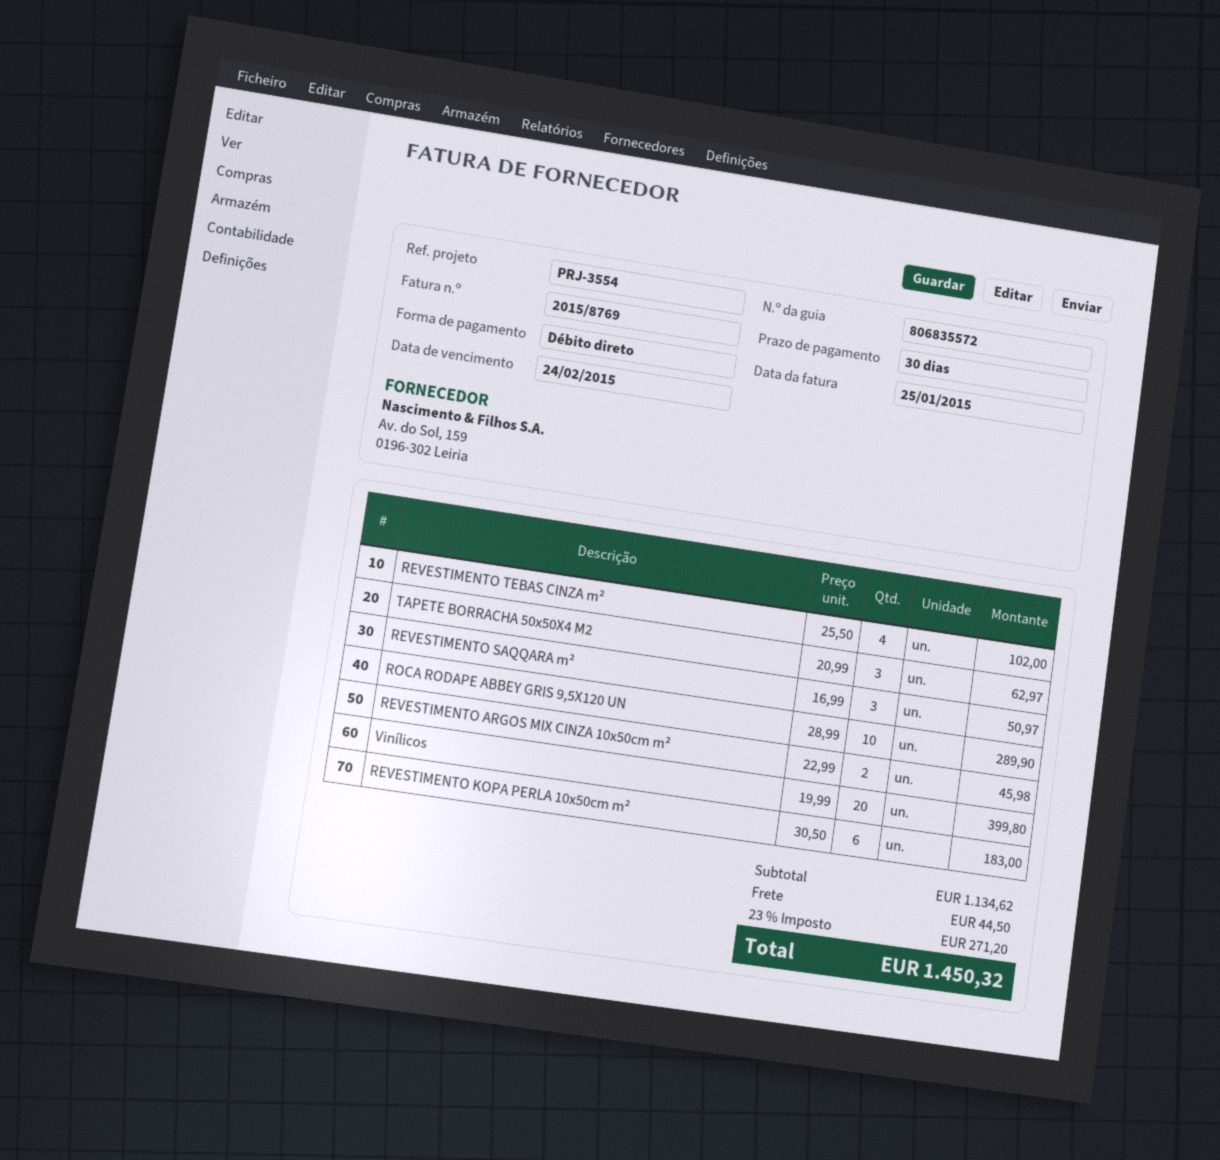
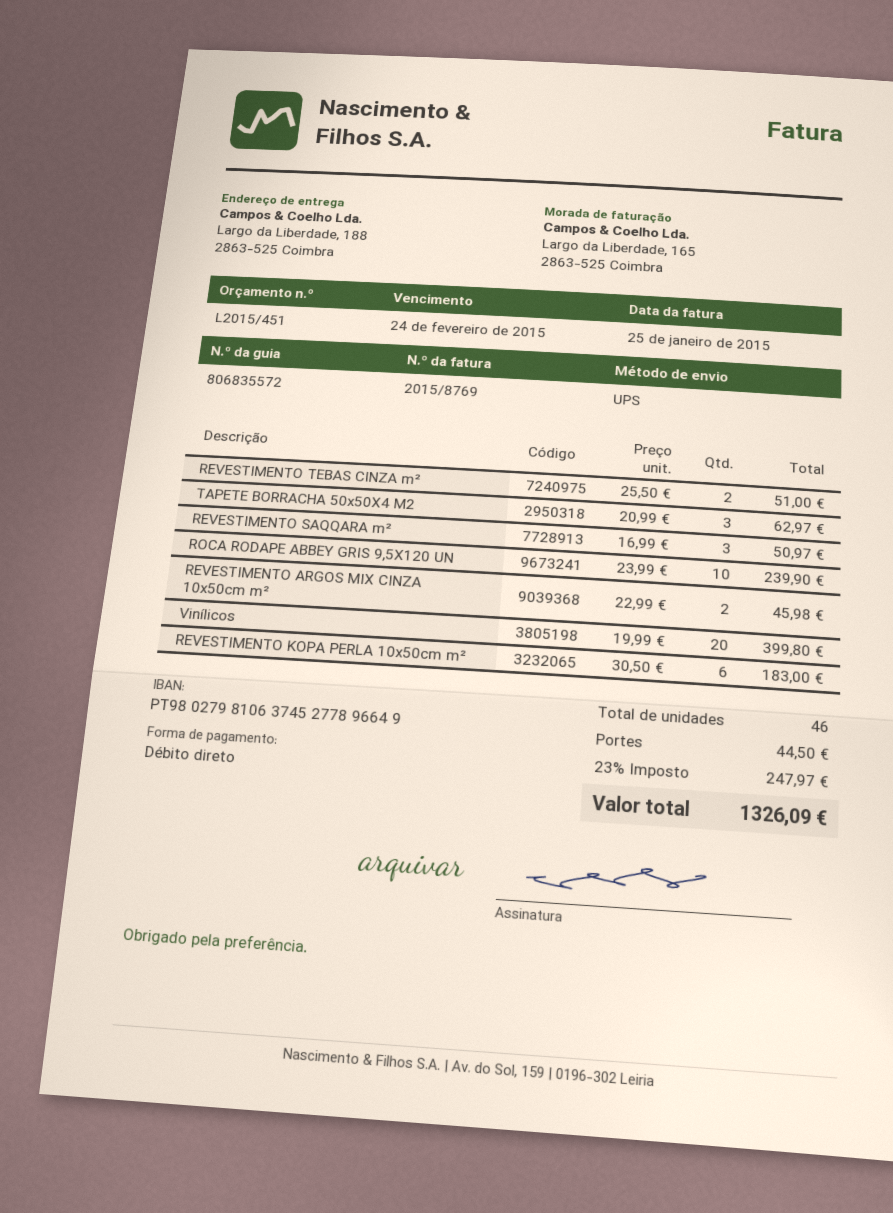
REVESTIMENTO TEBAS CINZA m²: 4 x 25.50 = 102.00 -> 2 x 25.50 = 51.00
ROCA RODAPE ABBEY GRIS 9,5X120 UN: 10 x 28.99 = 289.90 -> 10 x 23.99 = 239.90
tax: 23% = 271.20 -> 23% = 247.97
total: 1450.32 -> 1326.09

